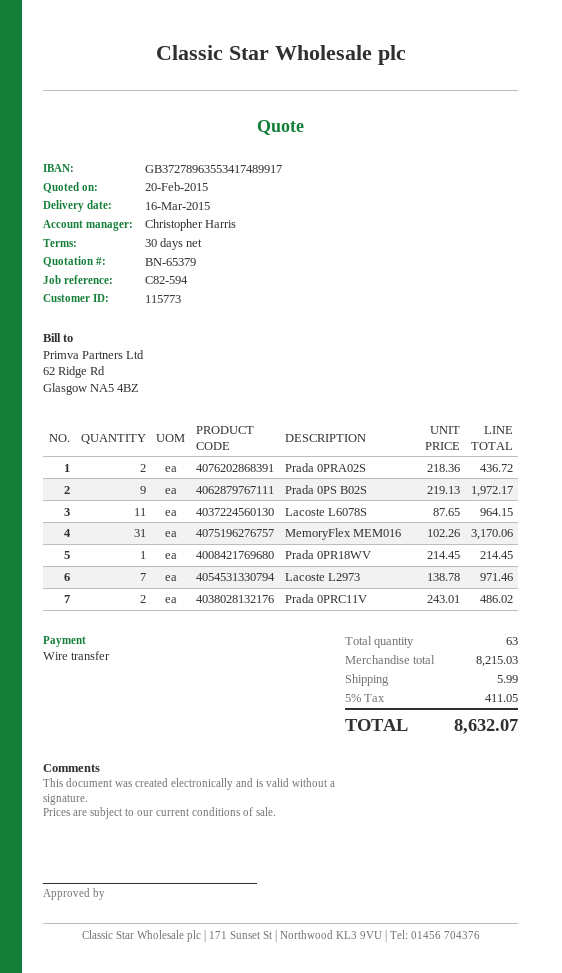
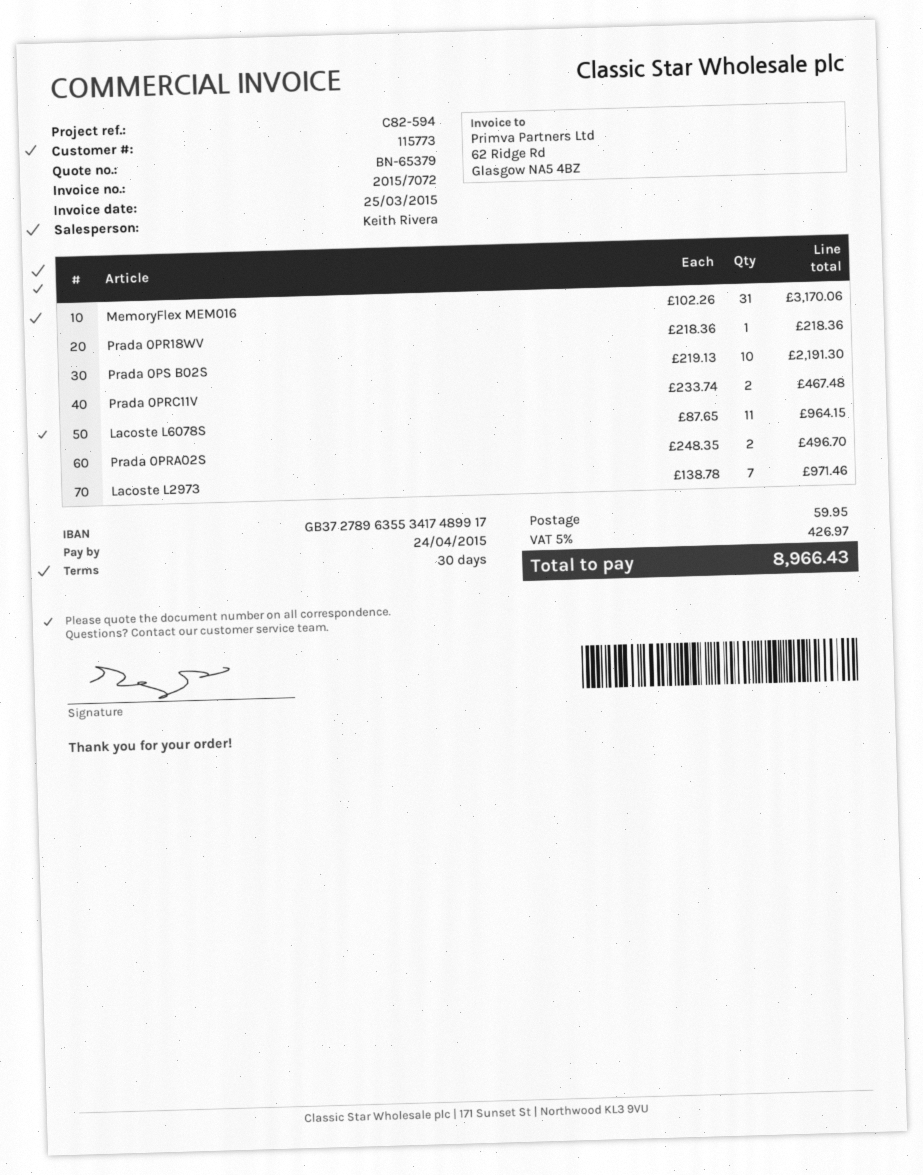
sales rep: Christopher Harris -> Keith Rivera
Prada 0PRA02S: 2 x 218.36 = 436.72 -> 2 x 248.35 = 496.70
Prada 0PS B02S: 9 x 219.13 = 1972.17 -> 10 x 219.13 = 2191.30
Prada 0PR18WV: 1 x 214.45 = 214.45 -> 1 x 218.36 = 218.36
Prada 0PRC11V: 2 x 243.01 = 486.02 -> 2 x 233.74 = 467.48
shipping: 5.99 -> 59.95
tax: 5% = 411.05 -> 5% = 426.97
total: 8632.07 -> 8966.43

